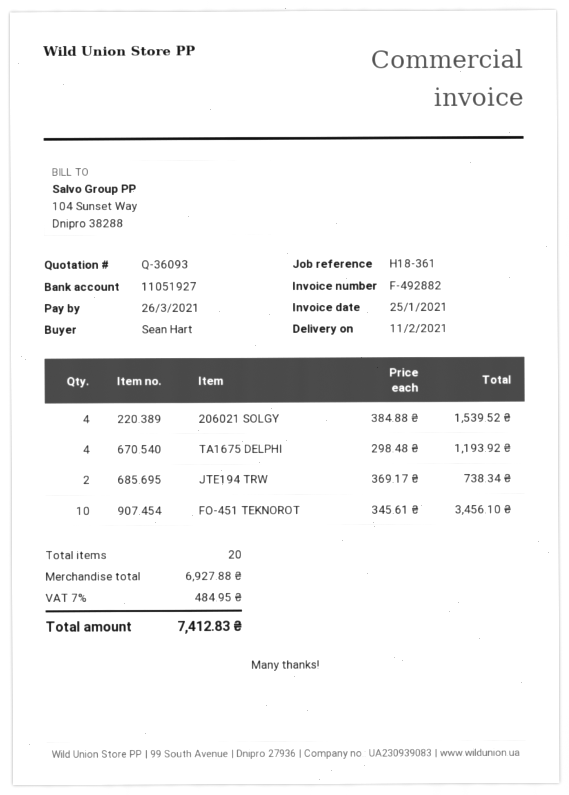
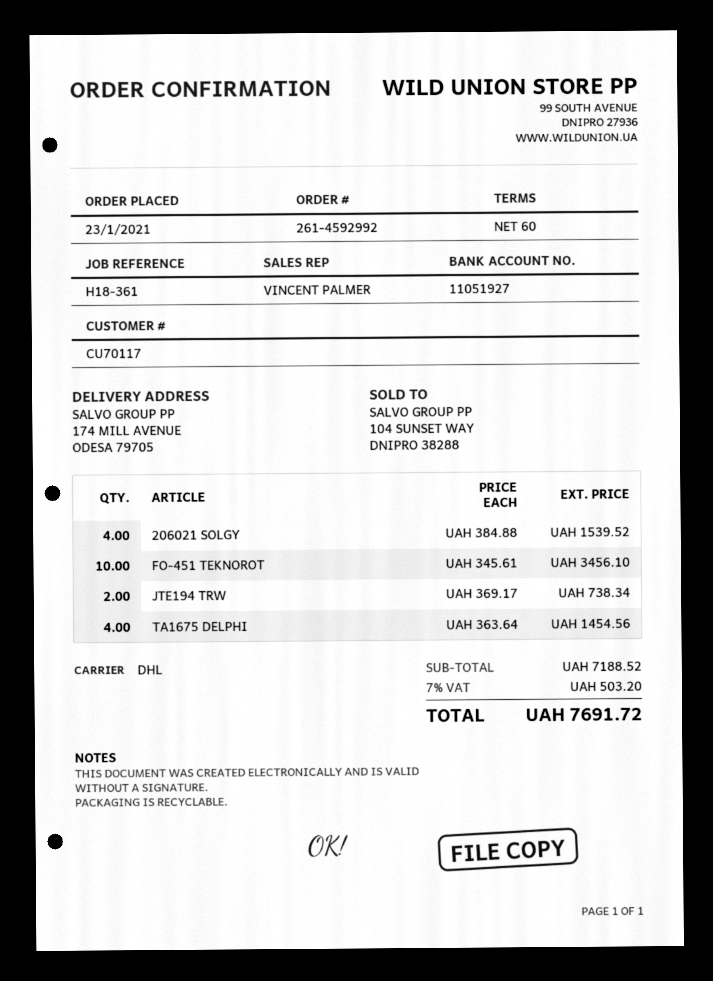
TA1675 DELPHI: 4 x 298.48 = 1193.92 -> 4 x 363.64 = 1454.56
subtotal: 6927.88 -> 7188.52
tax: 7% = 484.95 -> 7% = 503.20
total: 7412.83 -> 7691.72

